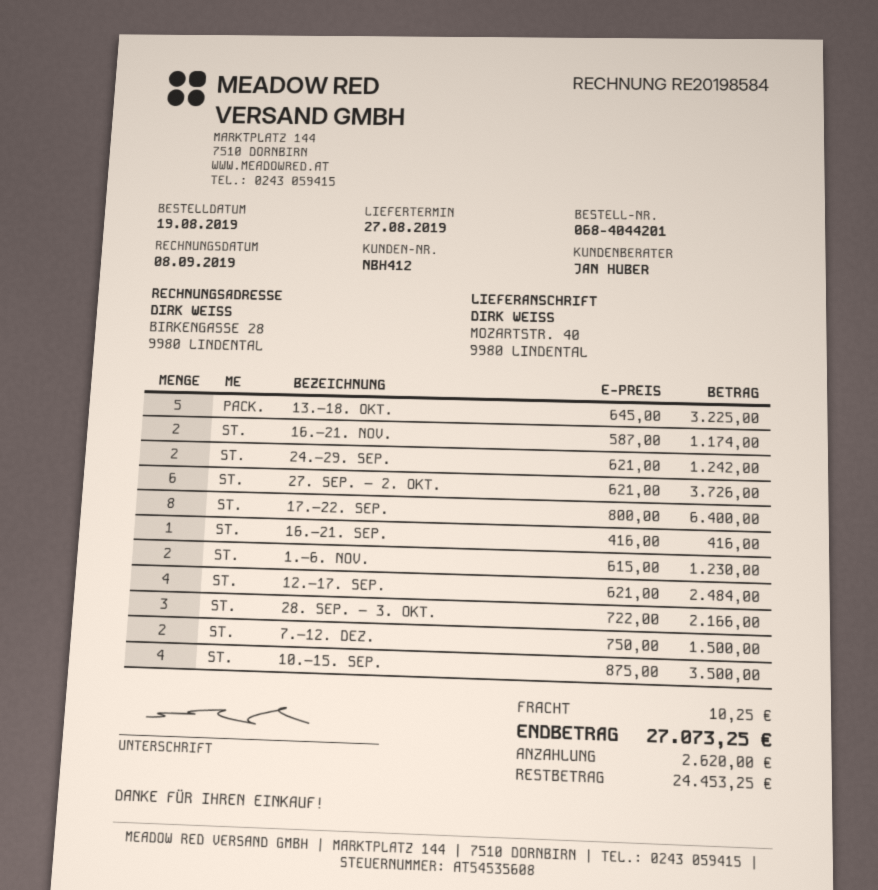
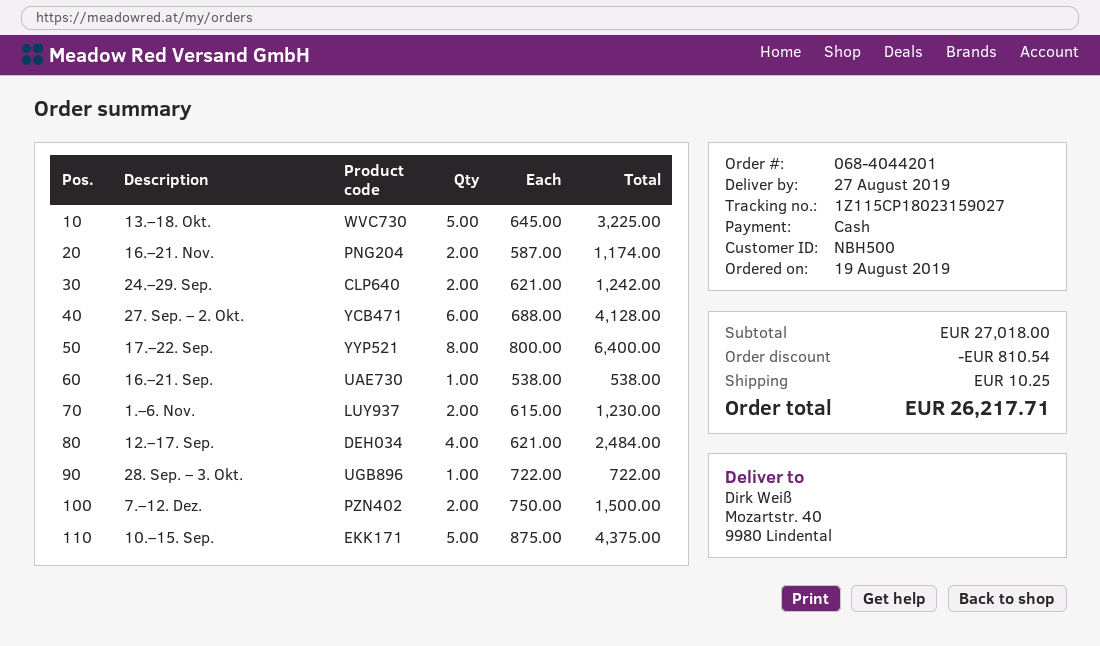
customer number: NBH412 -> NBH500
27. SEP. – 2. OKT.: 6 x 621.00 = 3726.00 -> 6 x 688.00 = 4128.00
16.–21. SEP.: 1 x 416.00 = 416.00 -> 1 x 538.00 = 538.00
28. SEP. – 3. OKT.: 3 x 722.00 = 2166.00 -> 1 x 722.00 = 722.00
10.–15. SEP.: 4 x 875.00 = 3500.00 -> 5 x 875.00 = 4375.00
discount: none -> 810.54
total: 27073.25 -> 26217.71

